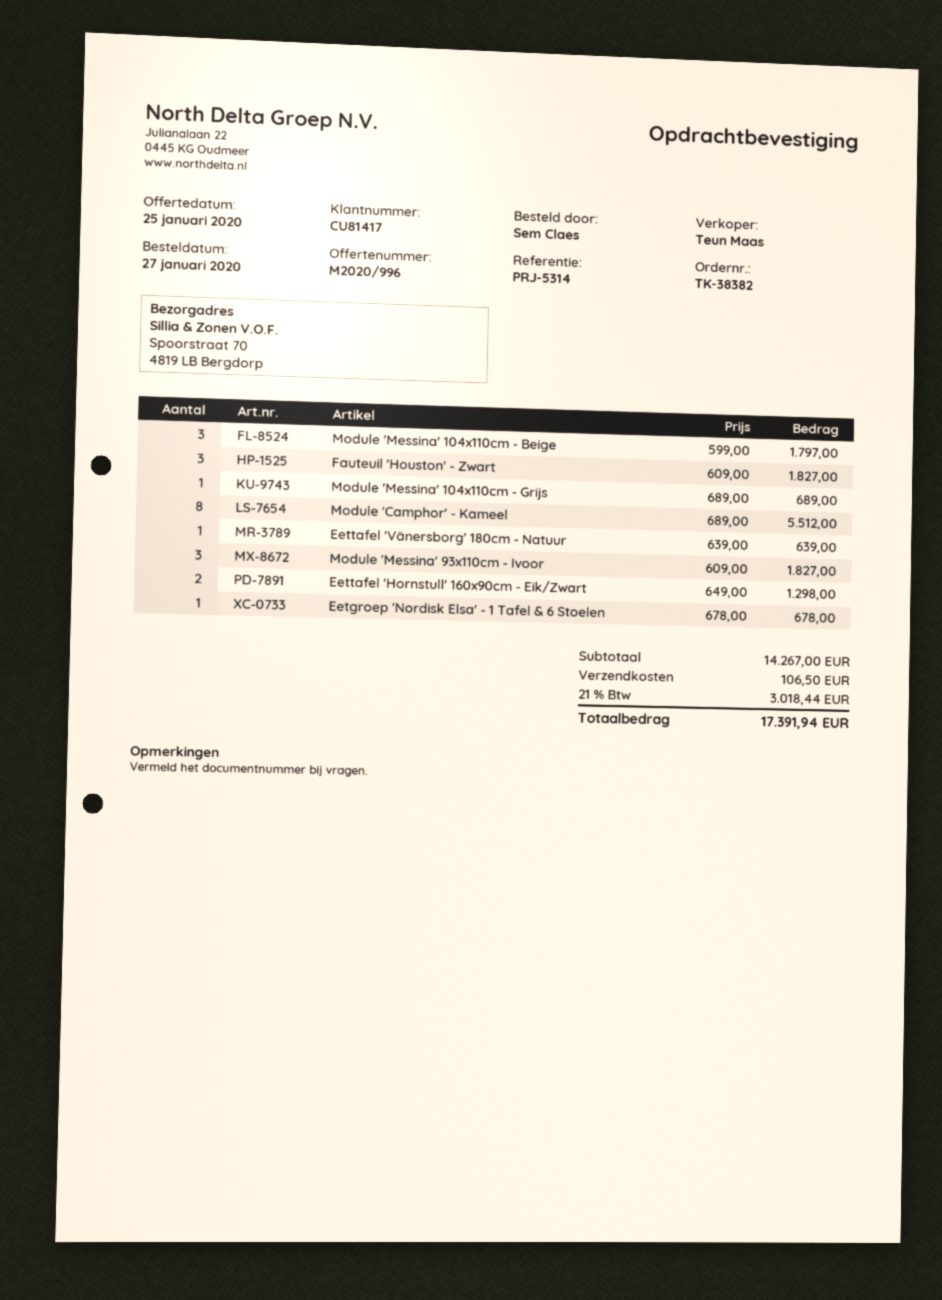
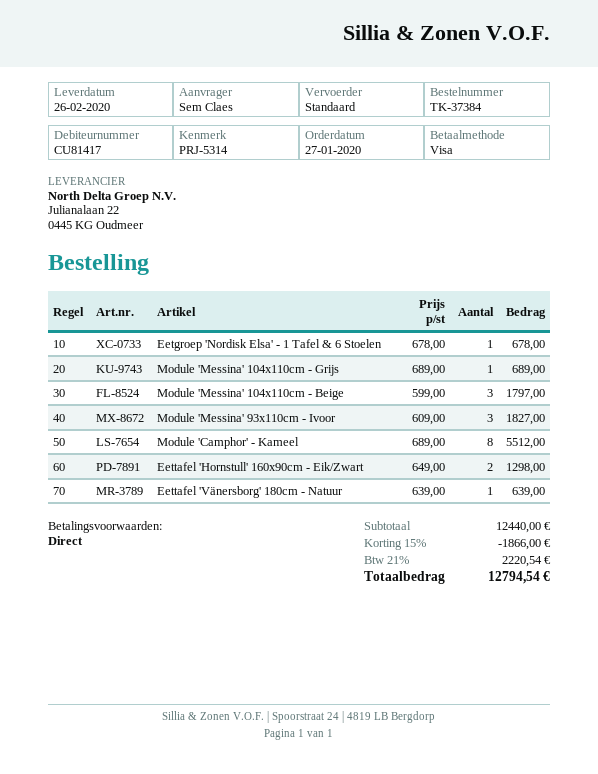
order number: TK-38382 -> TK-37384
Fauteuil 'Houston' - Zwart: 3 x 609.00 = 1827.00 -> none
subtotal: 14267.00 -> 12440.00
discount: none -> 15% = 1866.00
shipping: 106.50 -> none
tax: 21% = 3018.44 -> 21% = 2220.54
total: 17391.94 -> 12794.54

